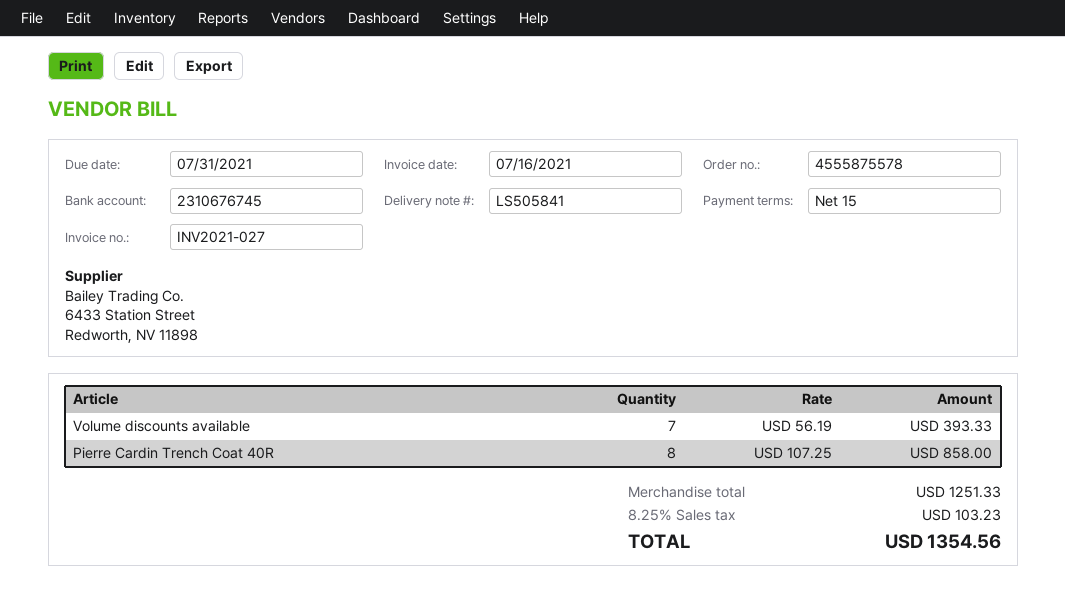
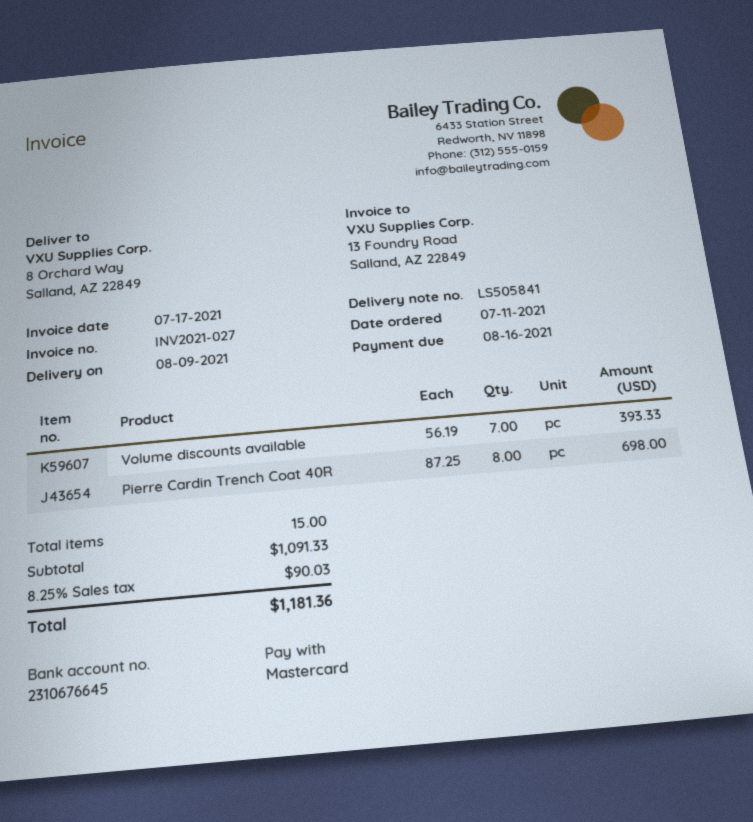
invoice date: 2021-07-16 -> 2021-07-17
due date: 2021-07-31 -> 2021-08-16
bank account: 2310676745 -> 2310676645
Pierre Cardin Trench Coat 40R: 8 x 107.25 = 858.00 -> 8 x 87.25 = 698.00
subtotal: 1251.33 -> 1091.33
tax: 8.25% = 103.23 -> 8.25% = 90.03
total: 1354.56 -> 1181.36

